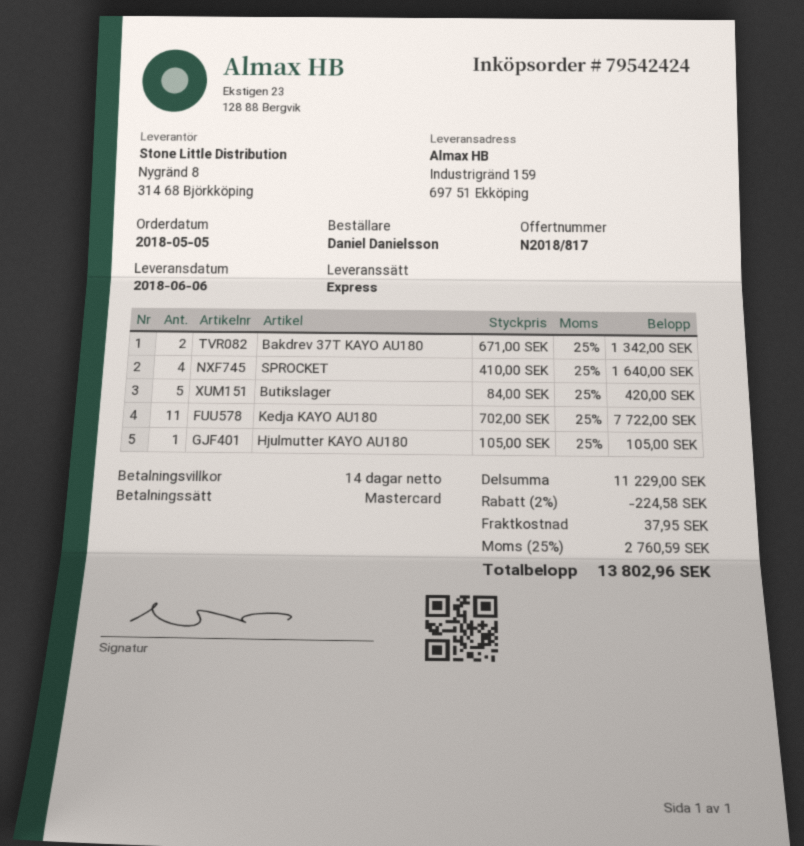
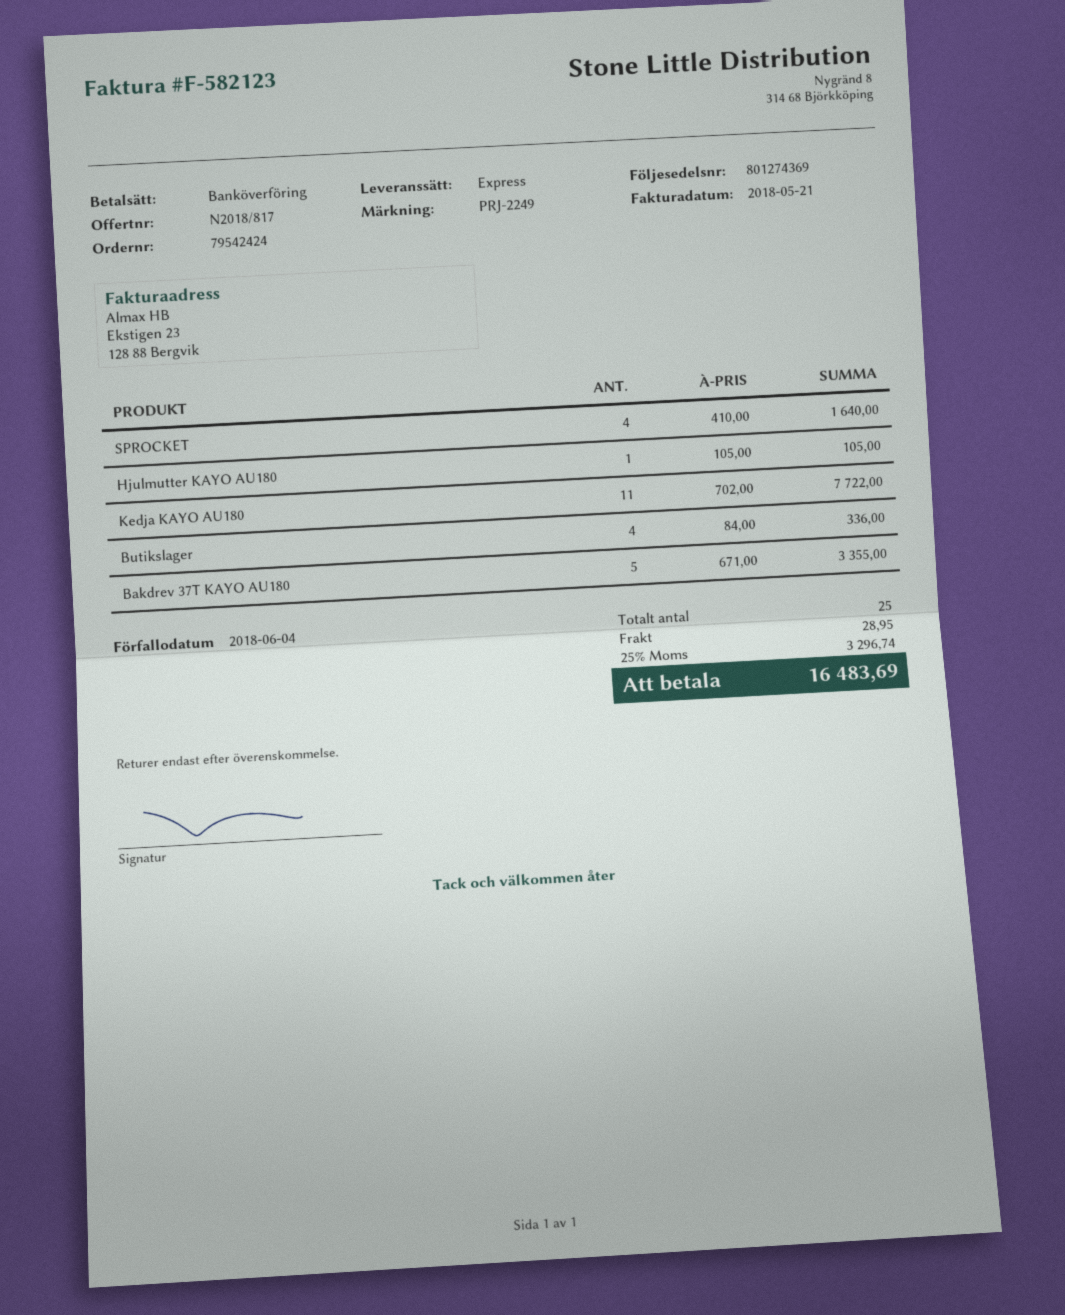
payment method: Mastercard -> bank transfer
Bakdrev 37T KAYO AU180: 2 x 671.00 = 1342.00 -> 5 x 671.00 = 3355.00
Butikslager: 5 x 84.00 = 420.00 -> 4 x 84.00 = 336.00
discount: 2% = 224.58 -> none
shipping: 37.95 -> 28.95
tax: 25% = 2760.59 -> 25% = 3296.74
total: 13802.96 -> 16483.69

